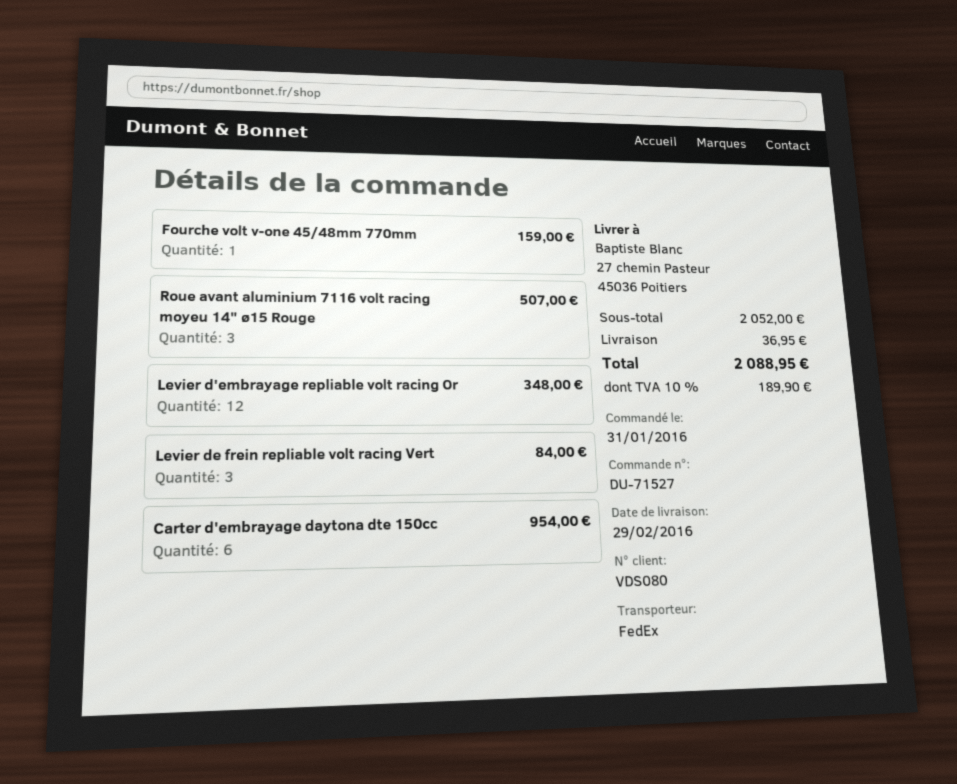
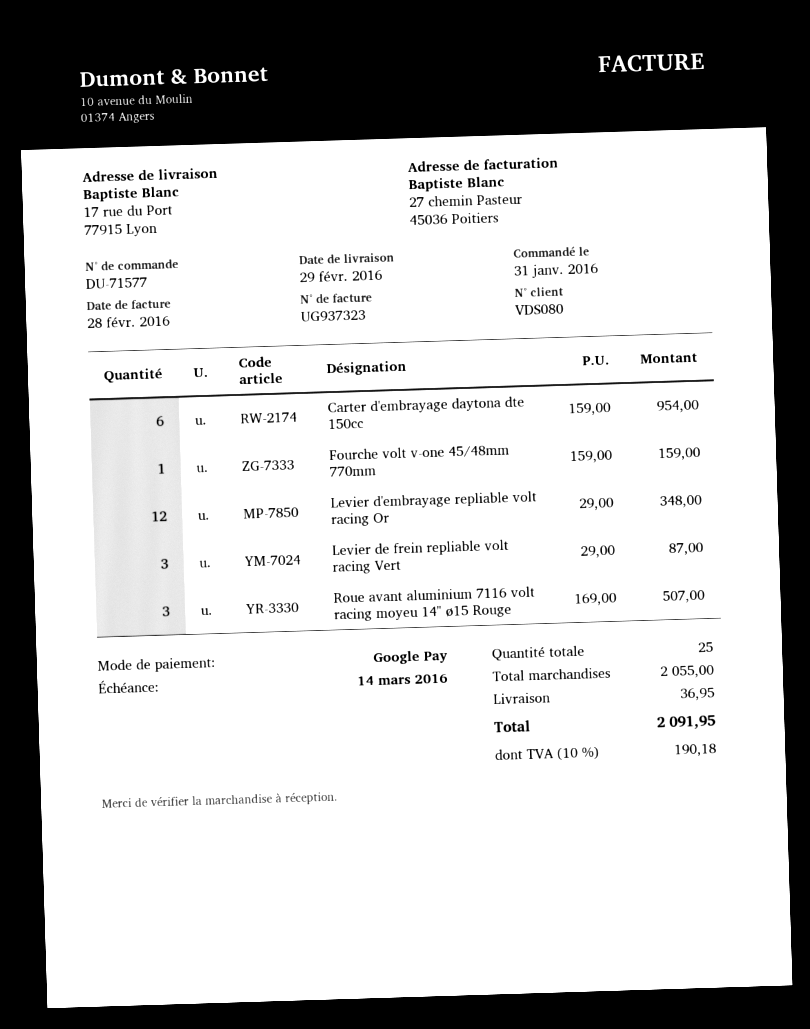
order number: DU-71527 -> DU-71577
ship to: 27 chemin Pasteur, 45036 Poitiers -> 17 rue du Port, 77915 Lyon
Levier de frein repliable volt racing Vert: 3 for 84.00 -> 3 for 87.00
subtotal: 2052.00 -> 2055.00
tax: 10% = 189.90 -> 10% = 190.18
total: 2088.95 -> 2091.95

